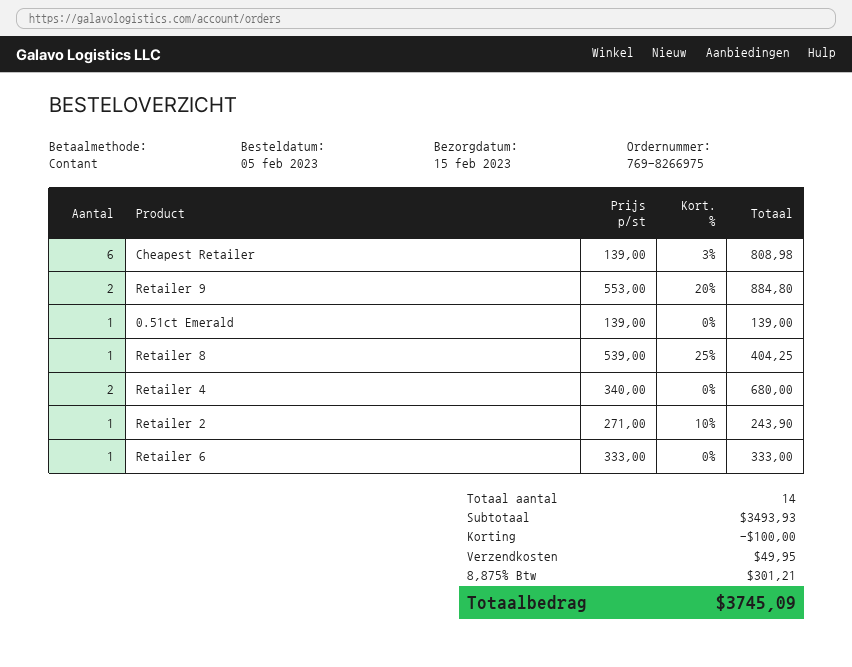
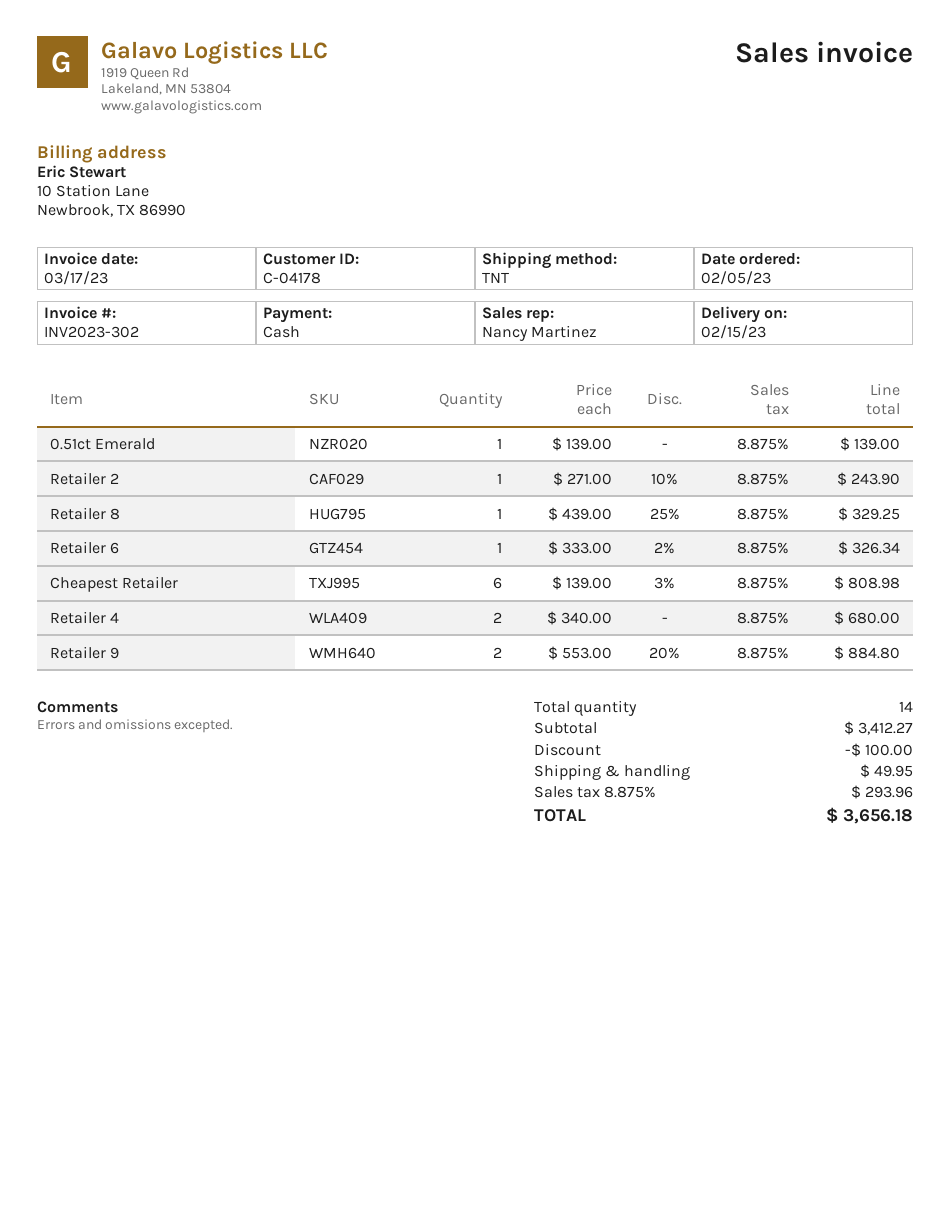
Retailer 8: 1 x 539.00 - 25% = 404.25 -> 1 x 439.00 - 25% = 329.25
Retailer 6: 1 x 333.00 = 333.00 -> 1 x 333.00 - 2% = 326.34
subtotal: 3493.93 -> 3412.27
tax: 8.875% = 301.21 -> 8.875% = 293.96
total: 3745.09 -> 3656.18

